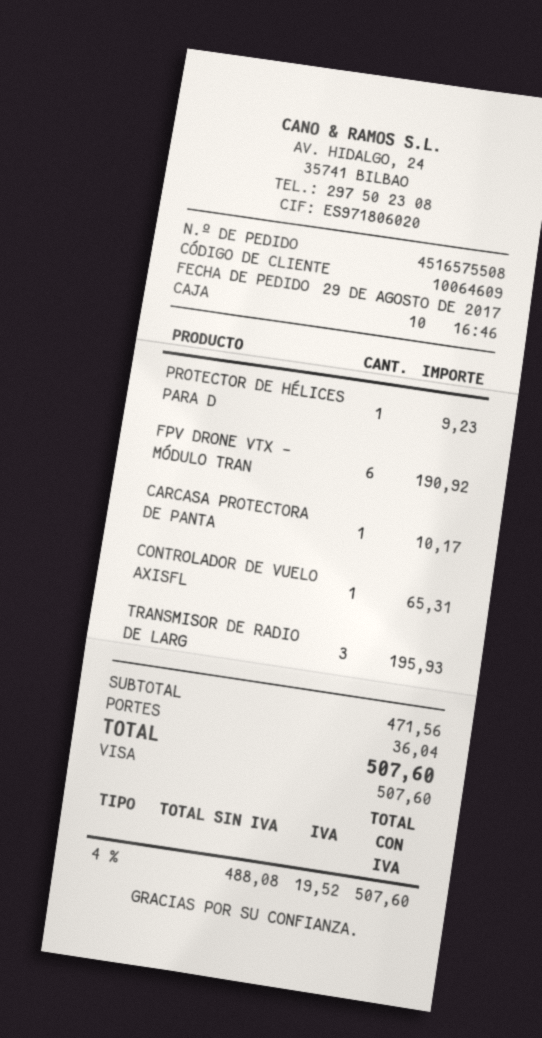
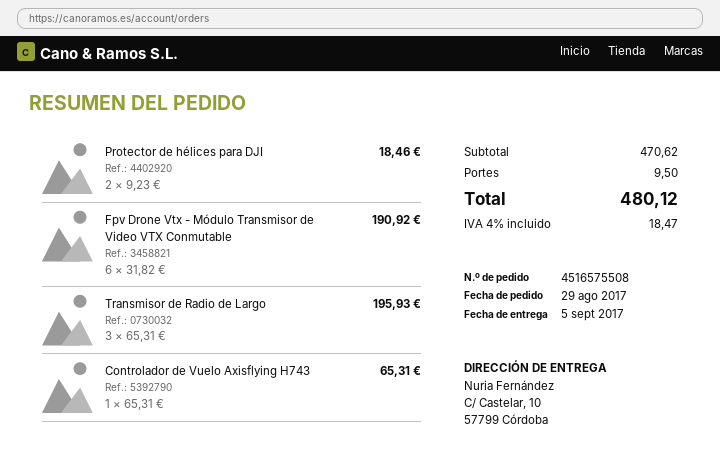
PROTECTOR DE HÉLICES PARA D: 1 for 9.23 -> 2 for 18.46
CARCASA PROTECTORA DE PANTA: 1 for 10.17 -> none
subtotal: 471.56 -> 470.62
shipping: 36.04 -> 9.50
tax: 4% = 19.52 -> 4% = 18.47
total: 507.60 -> 480.12

